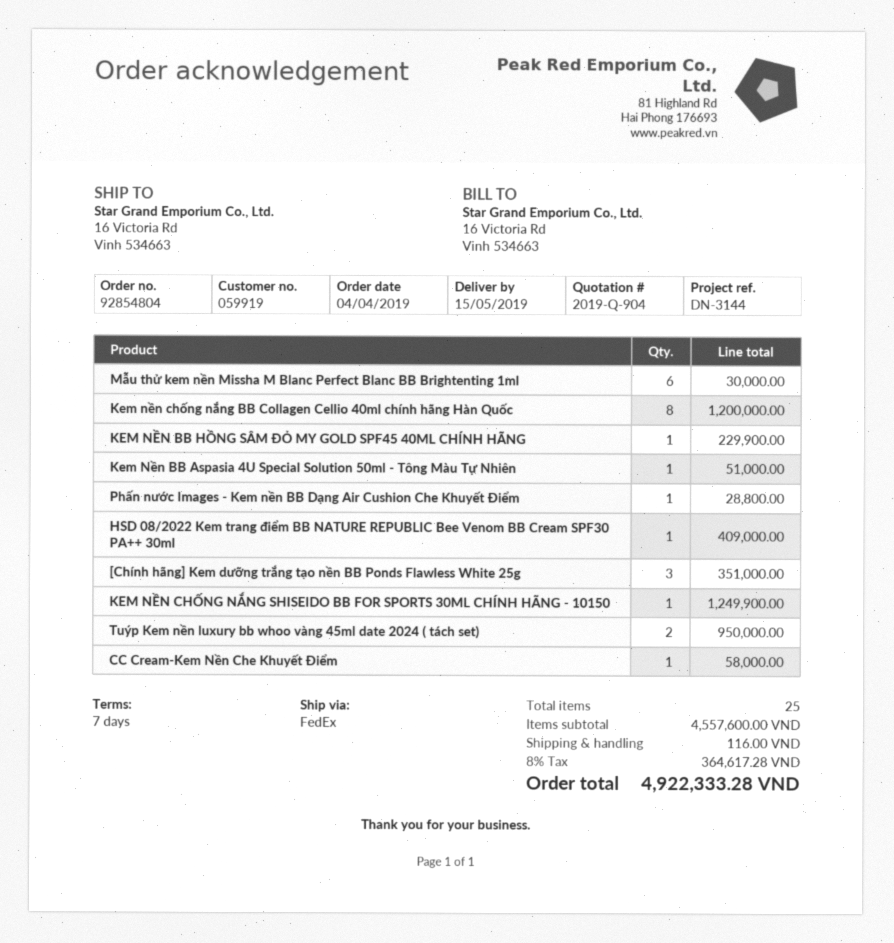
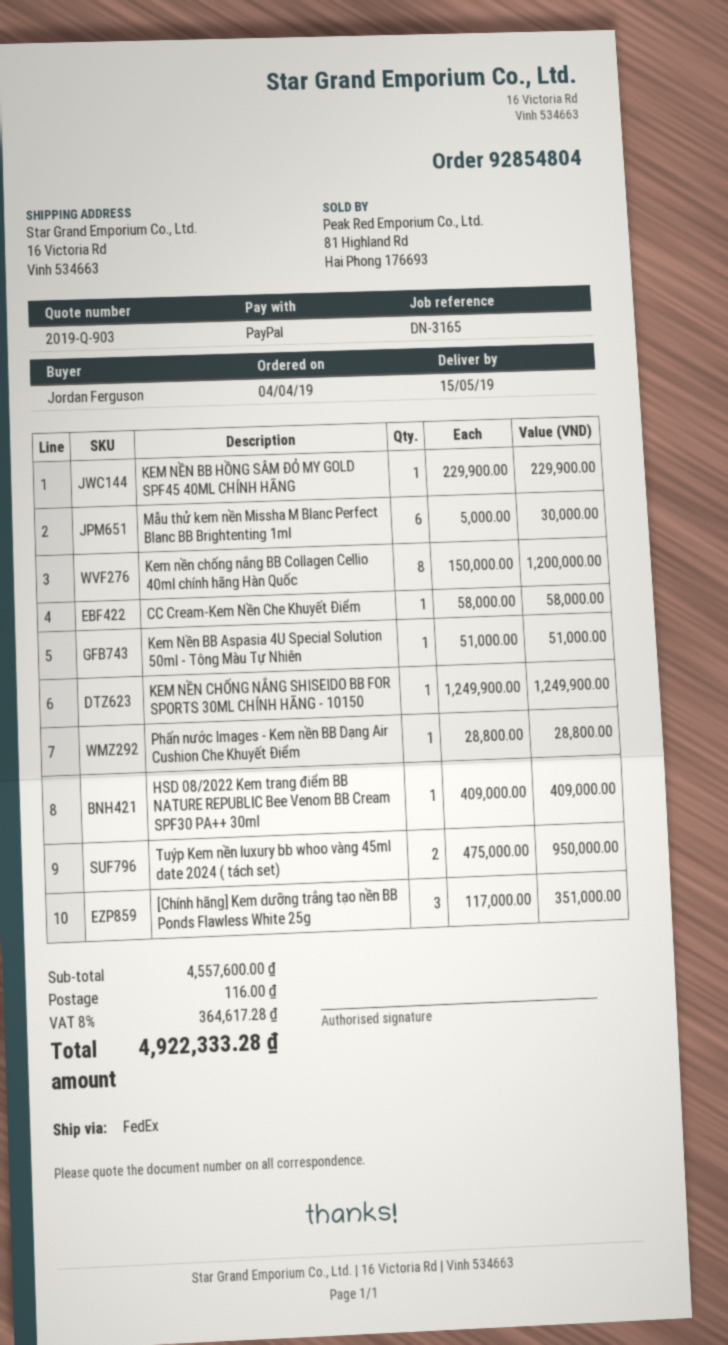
quote number: 2019-Q-904 -> 2019-Q-903
reference: DN-3144 -> DN-3165

